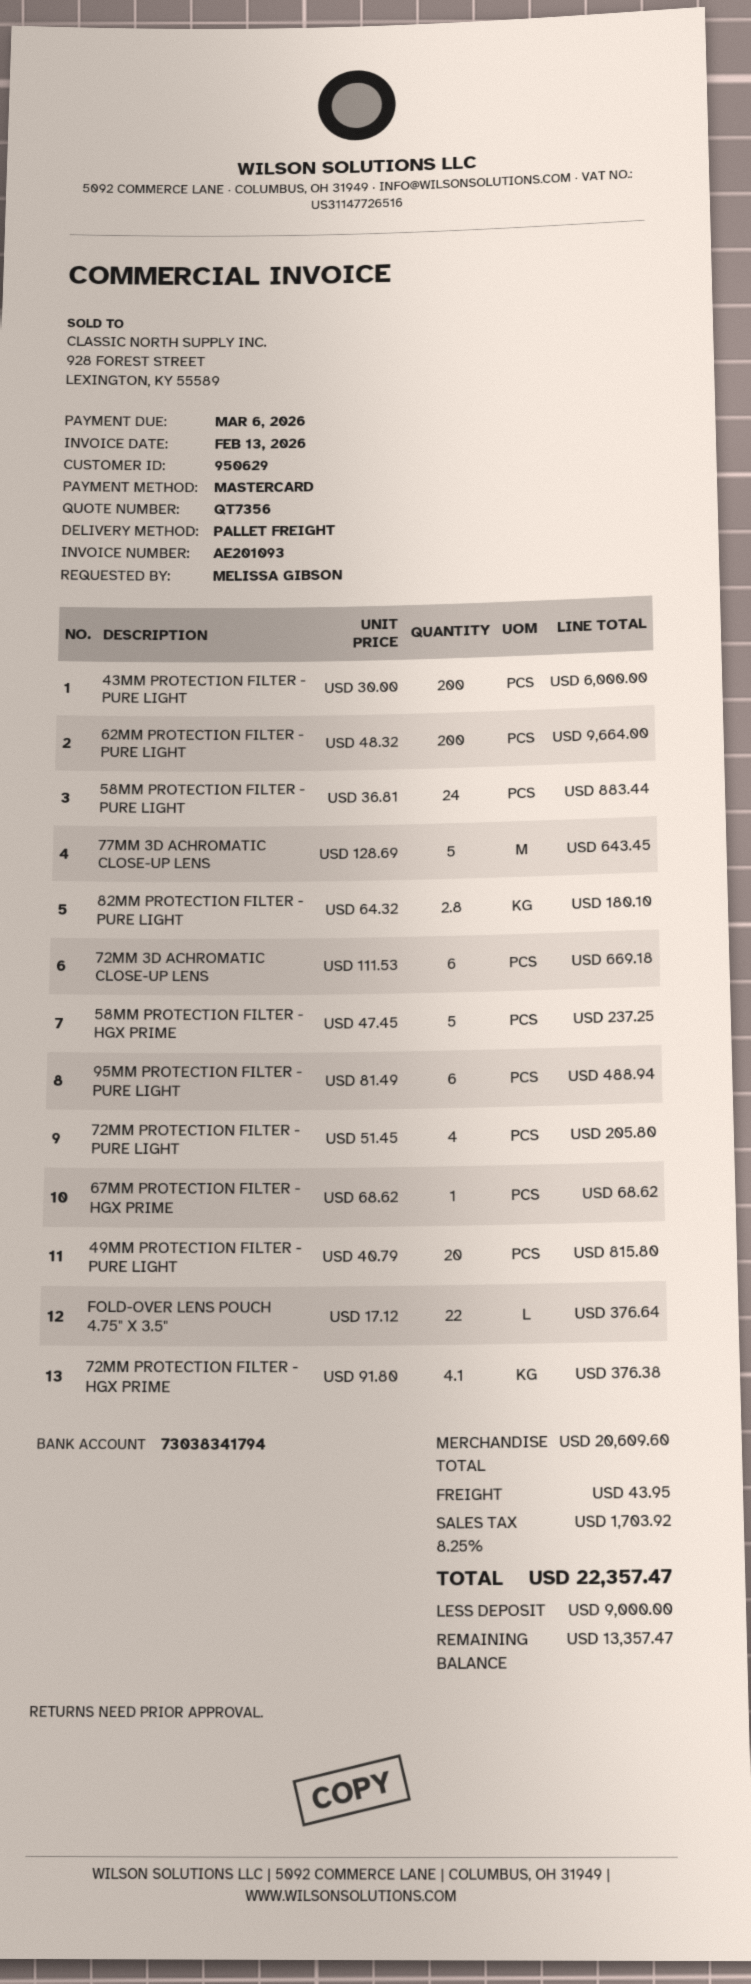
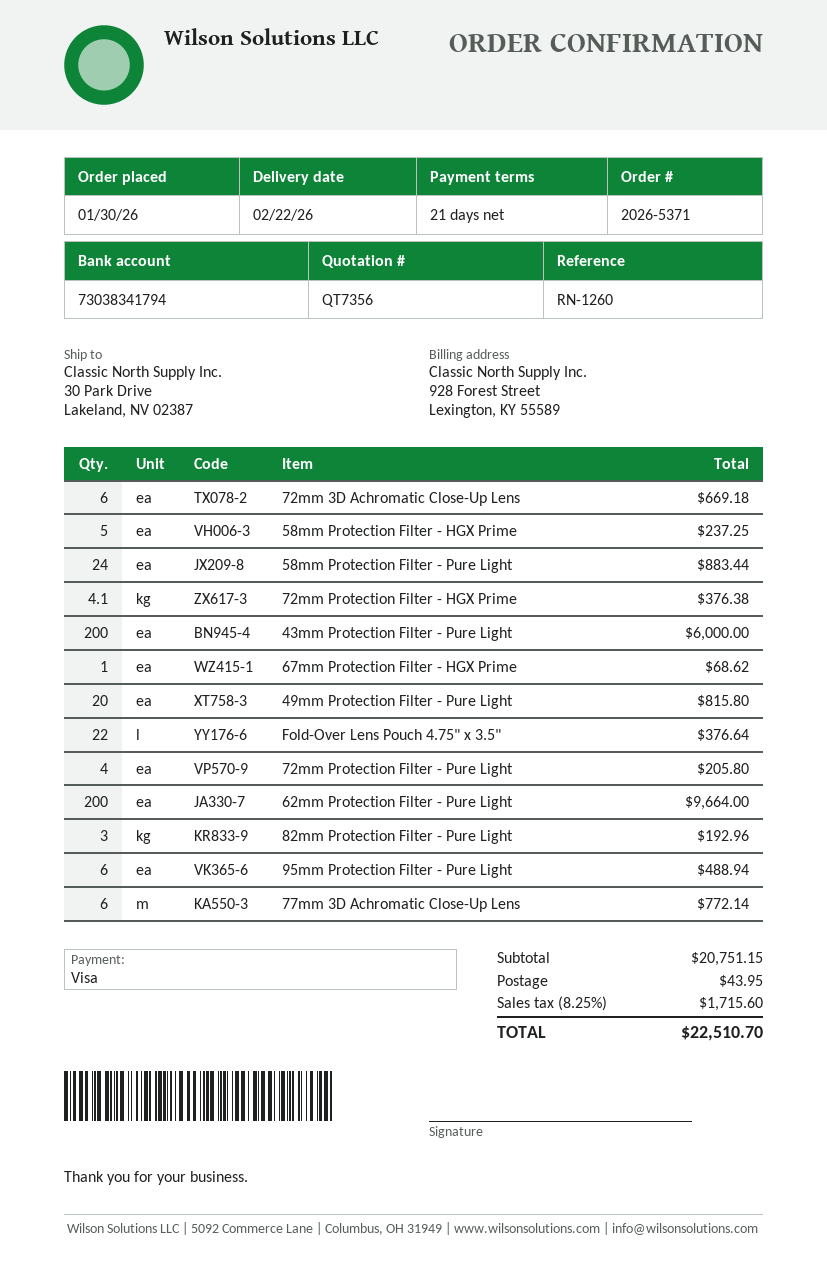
payment method: Mastercard -> Visa
77MM 3D ACHROMATIC CLOSE-UP LENS: 5 for 643.45 -> 6 for 772.14
82MM PROTECTION FILTER - PURE LIGHT: 2.8 for 180.10 -> 3 for 192.96
subtotal: 20609.60 -> 20751.15
tax: 8.25% = 1703.92 -> 8.25% = 1715.60
total: 22357.47 -> 22510.70

